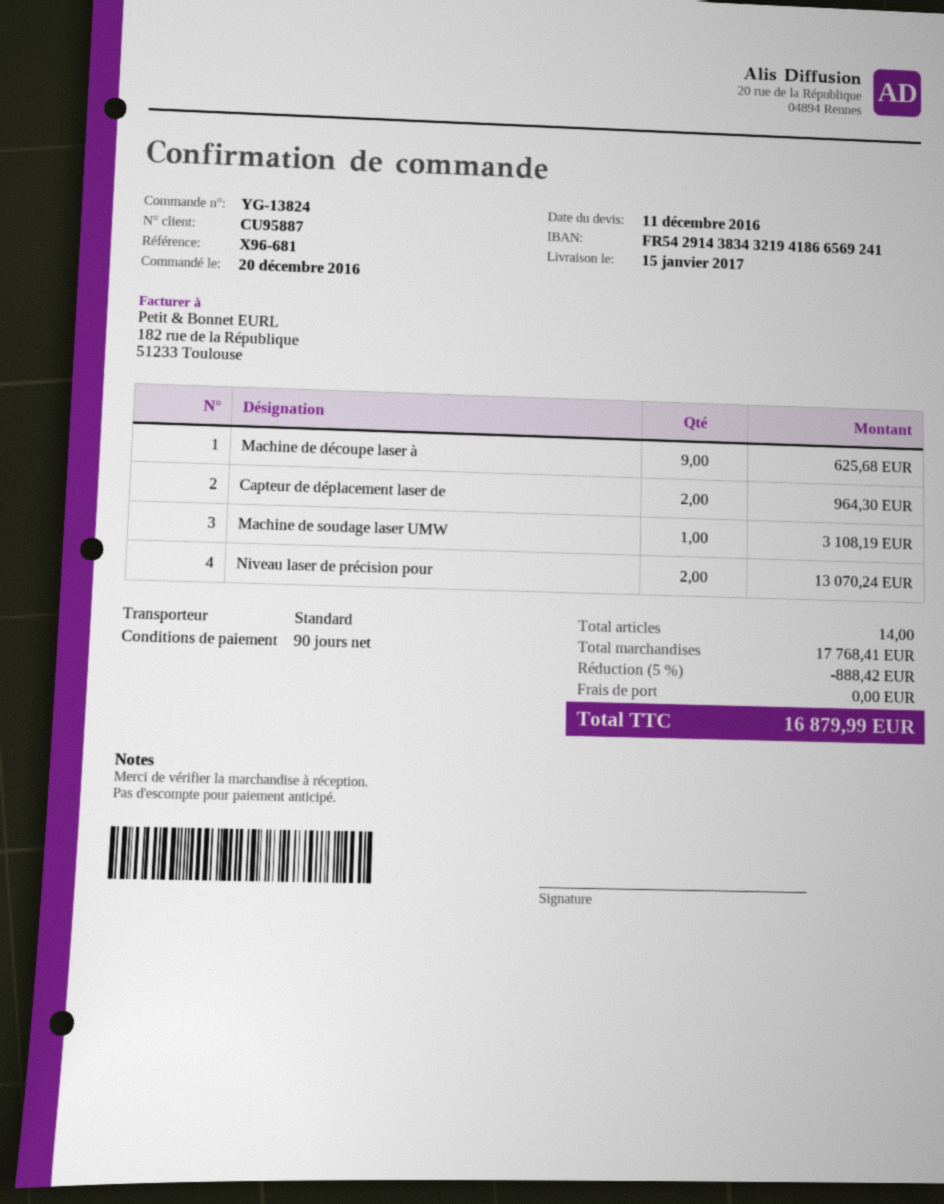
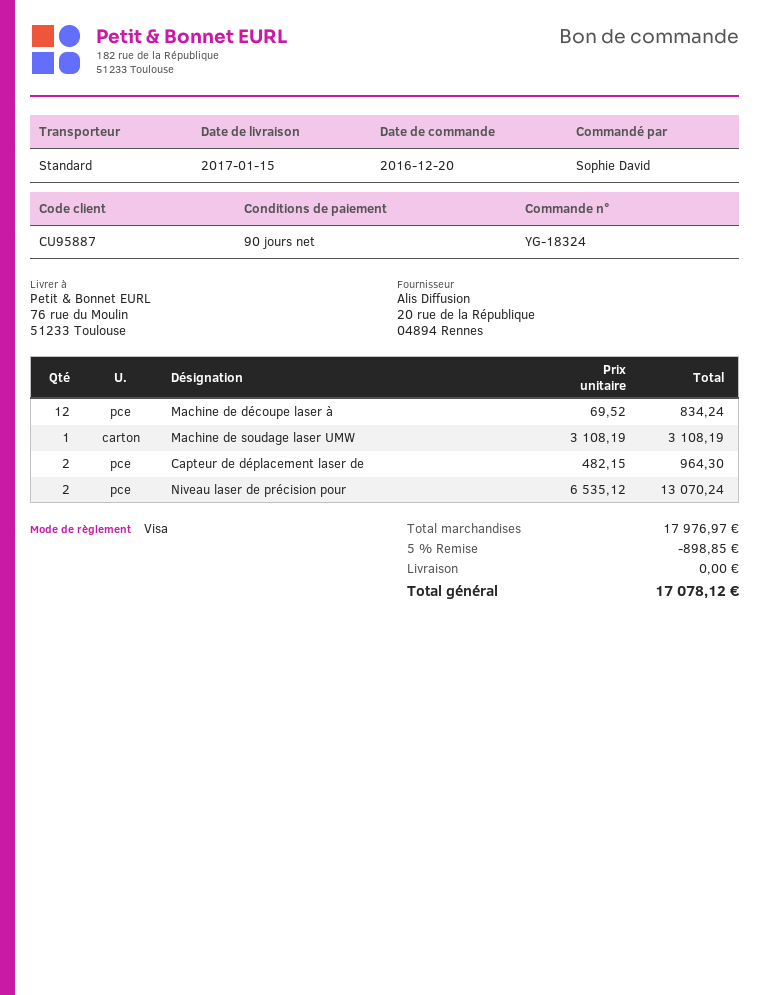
order number: YG-13824 -> YG-18324
Machine de découpe laser à: 9 for 625.68 -> 12 for 834.24
subtotal: 17768.41 -> 17976.97
discount: 5% = 888.42 -> 5% = 898.85
total: 16879.99 -> 17078.12

